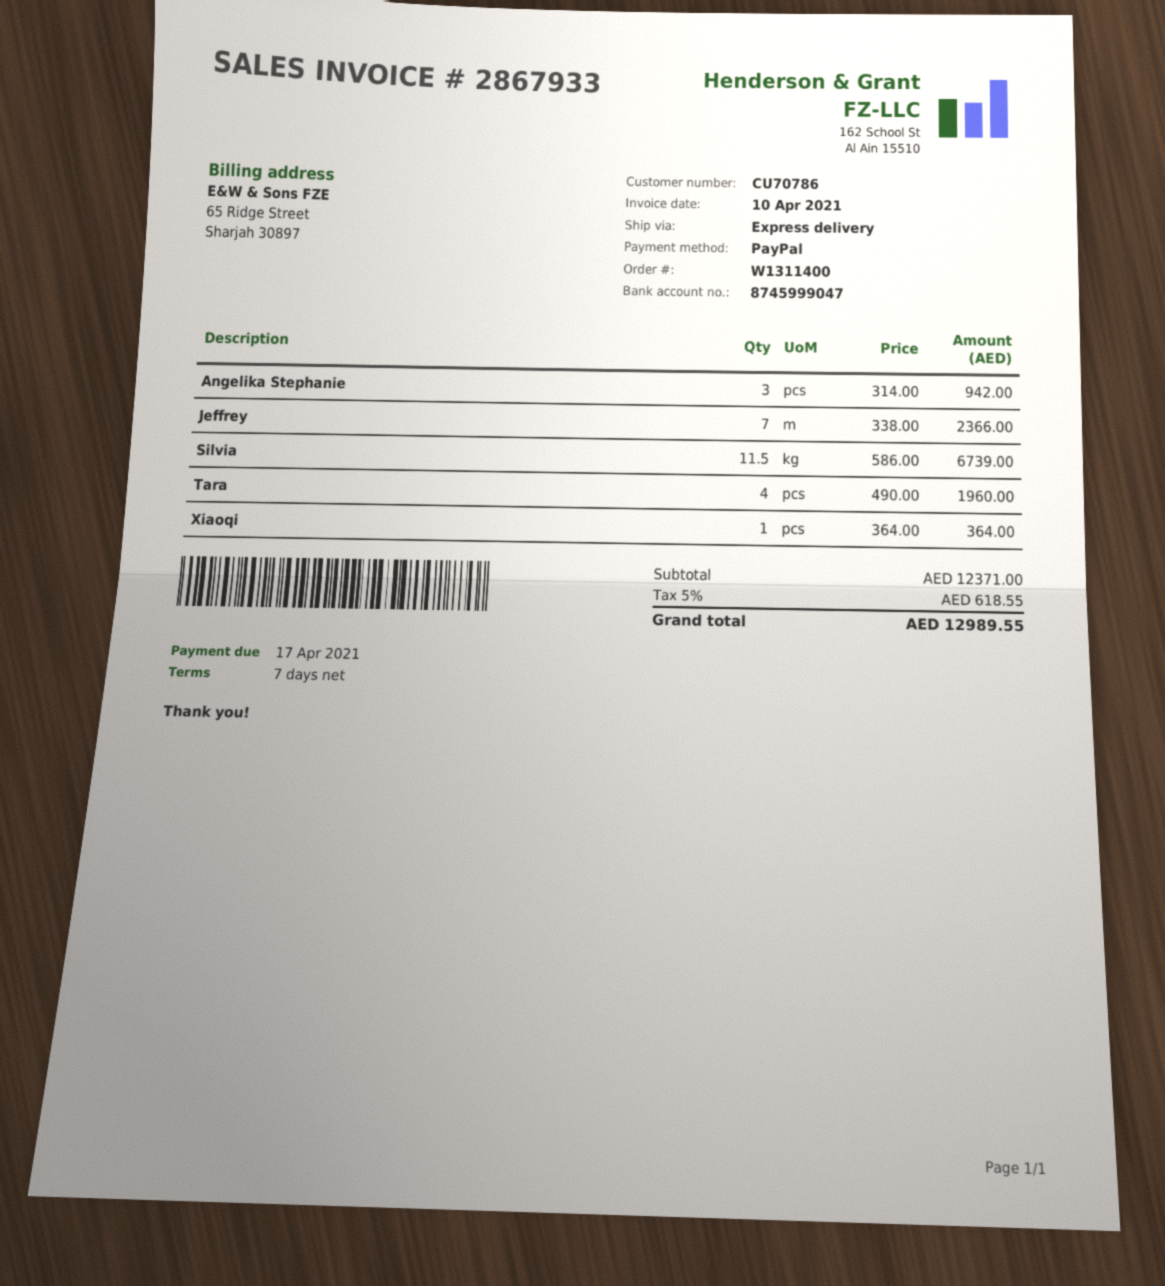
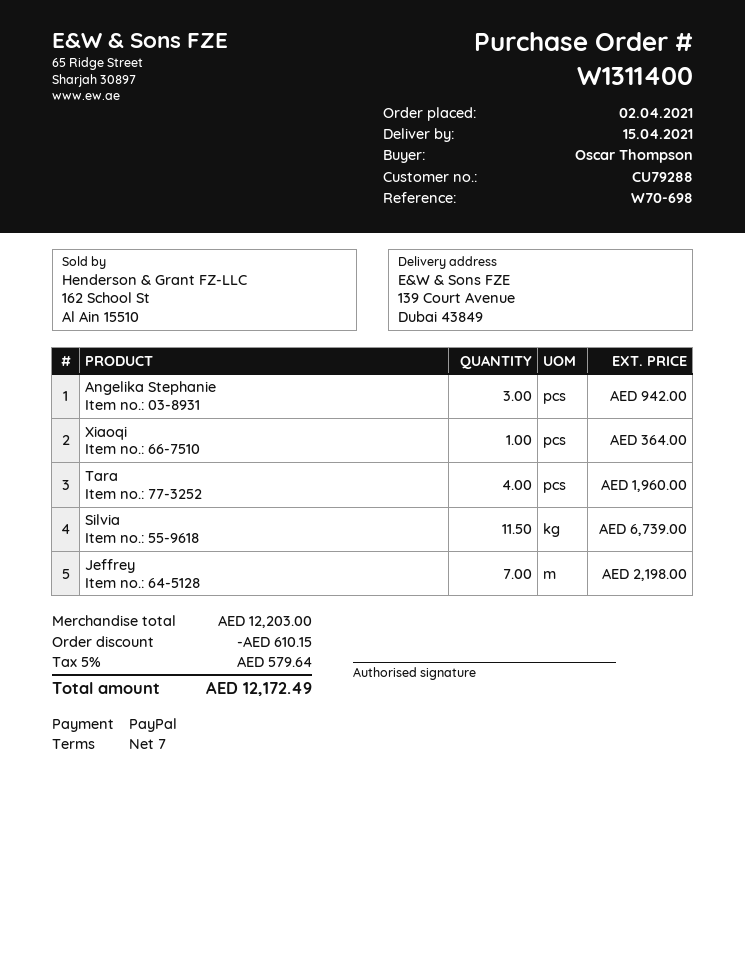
customer number: CU70786 -> CU79288
Jeffrey: 7 for 2366.00 -> 7 for 2198.00
subtotal: 12371.00 -> 12203.00
discount: none -> 610.15
tax: 5% = 618.55 -> 5% = 579.64
total: 12989.55 -> 12172.49

